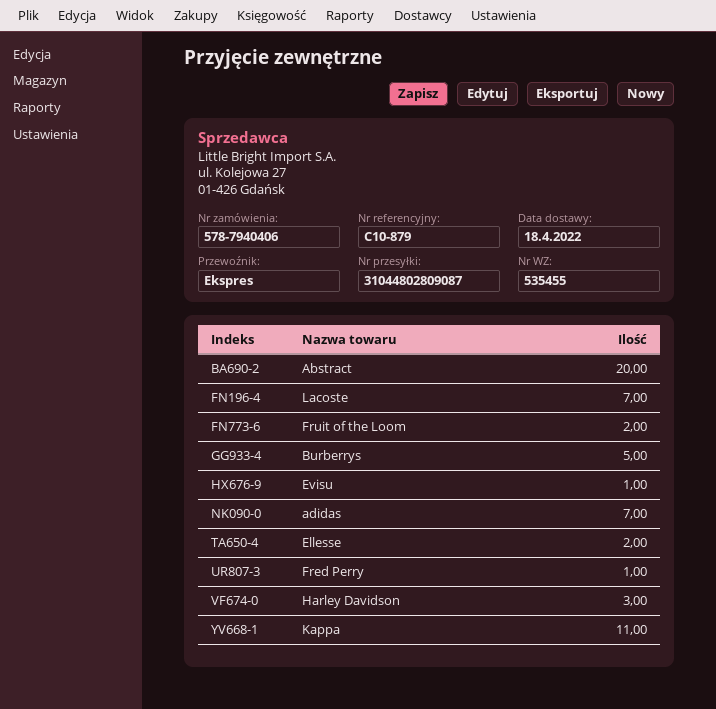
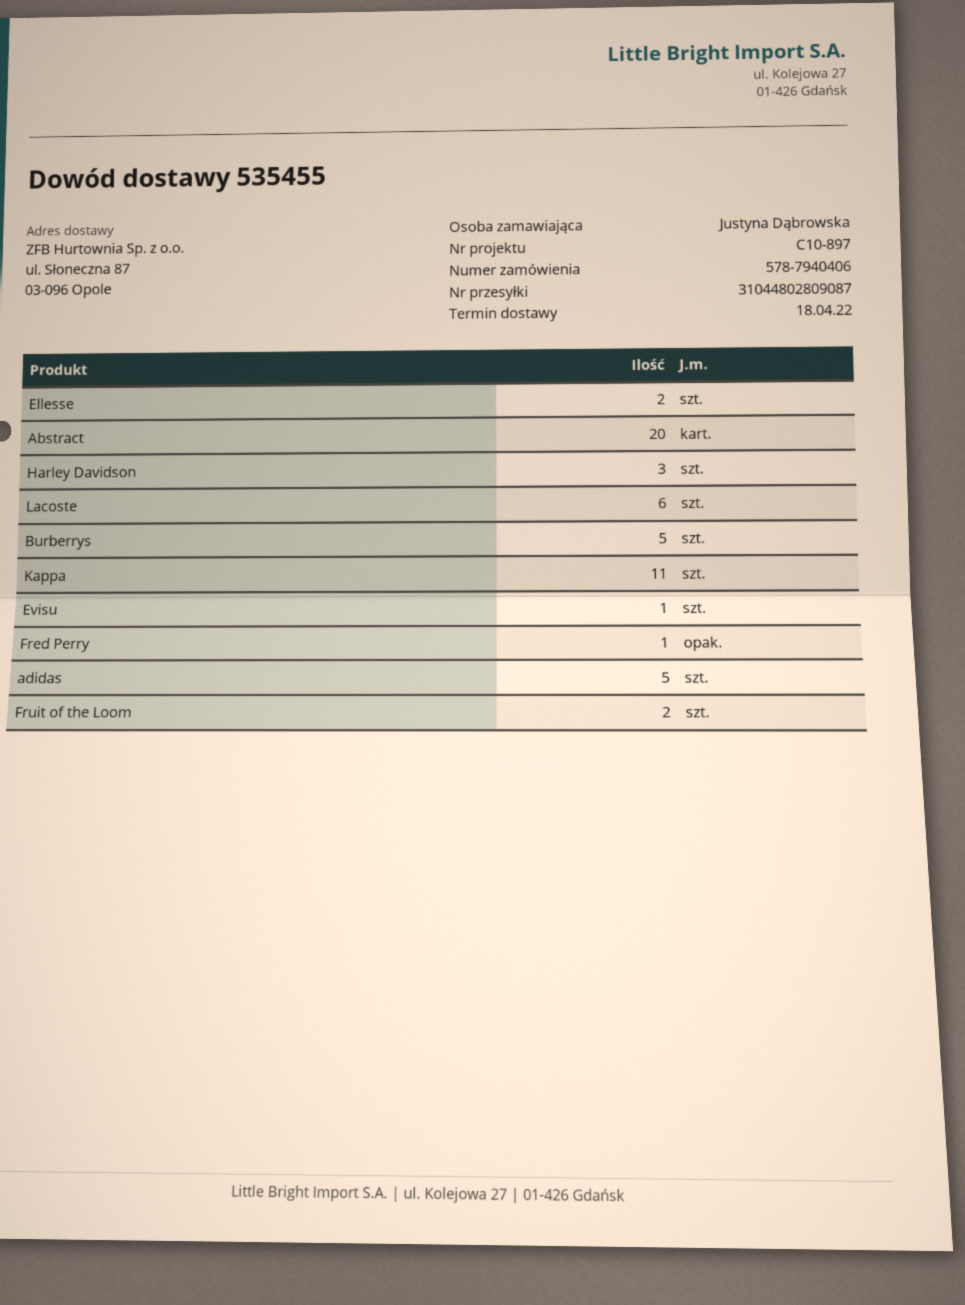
reference: C10-879 -> C10-897
Lacoste: 7 -> 6
adidas: 7 -> 5

